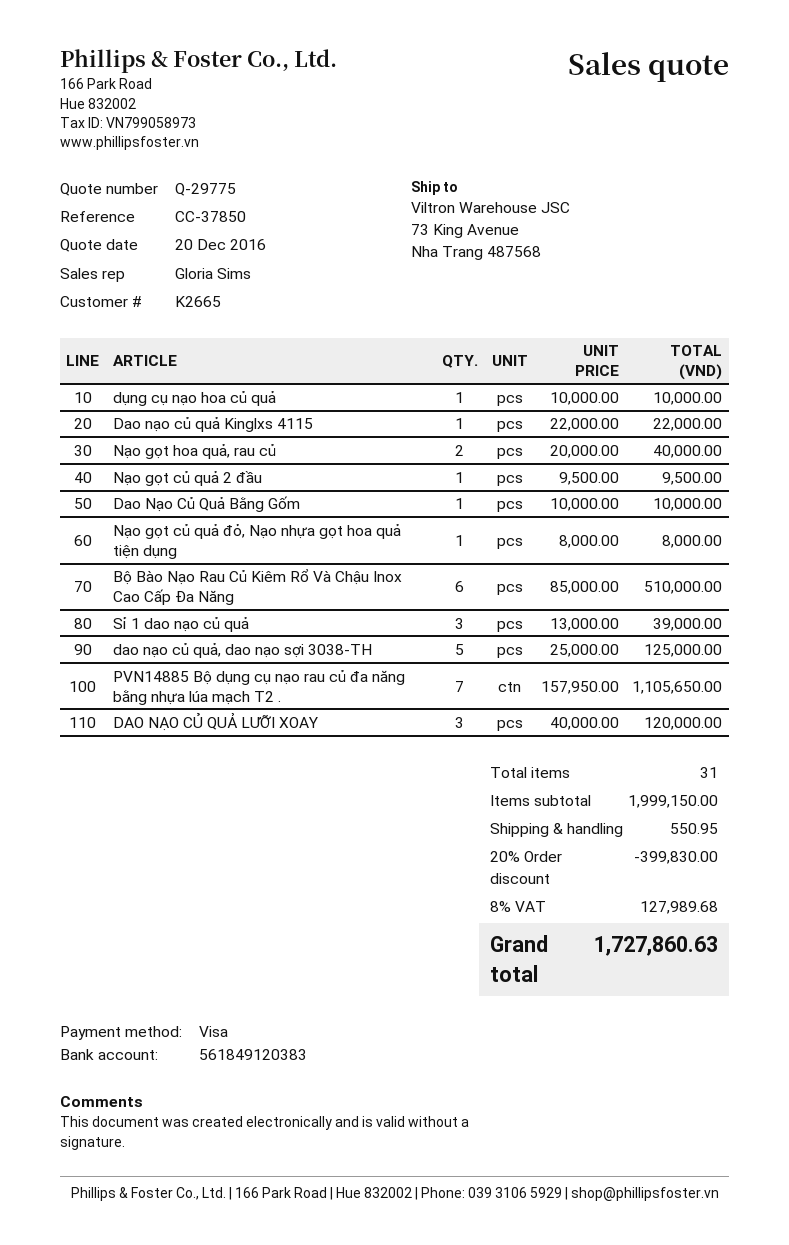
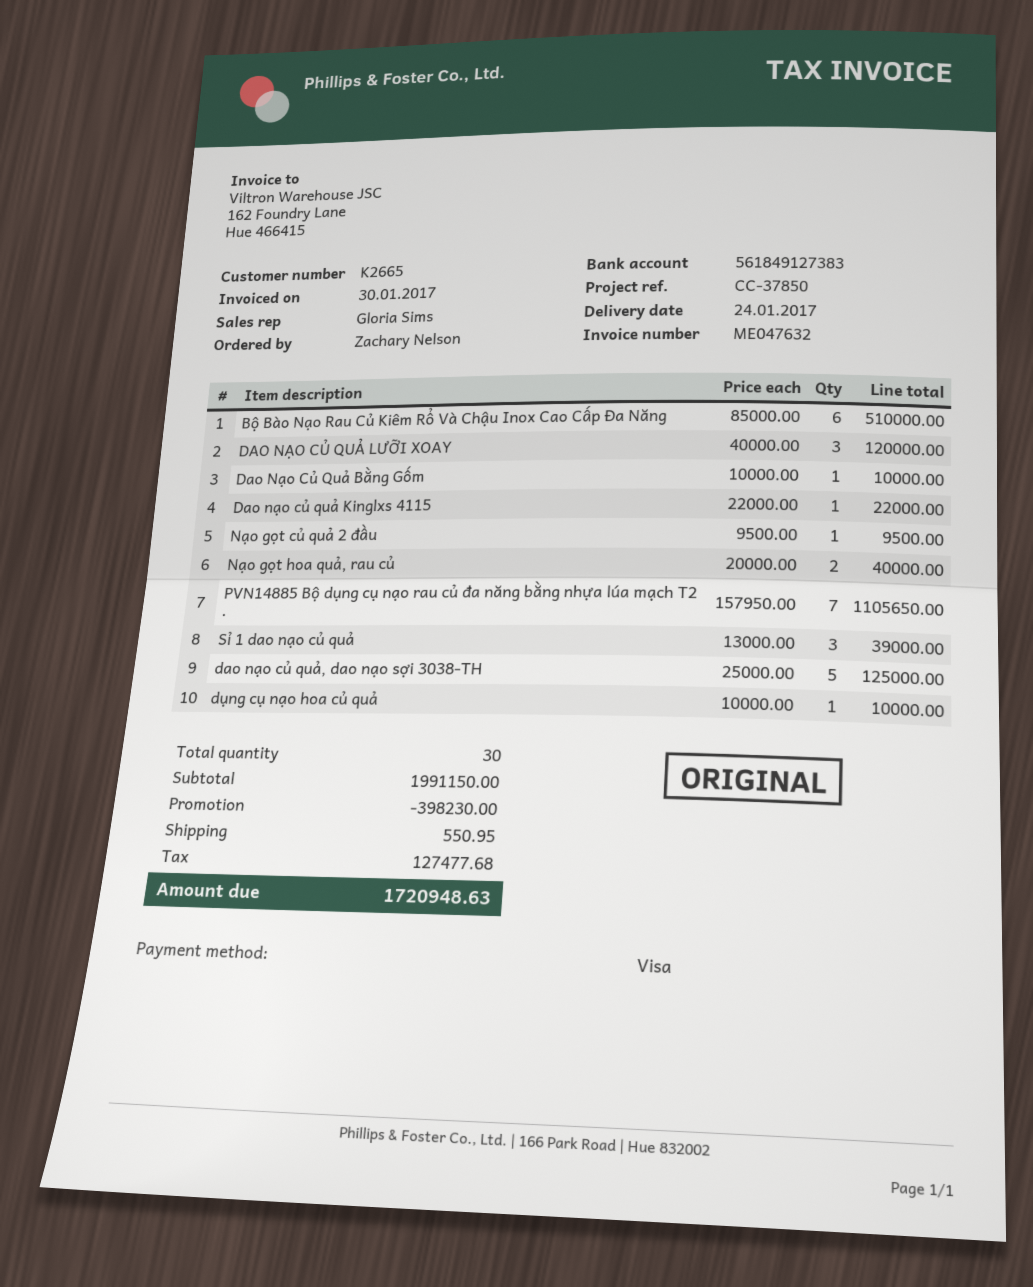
bank account: 561849120383 -> 561849127383
Nạo gọt củ quả đỏ, Nạo nhựa gọt hoa quả tiện dụng: 1 x 8000.00 = 8000.00 -> none
total quantity: 31 -> 30
subtotal: 1999150.00 -> 1991150.00
discount: 399830.00 -> 398230.00
tax: 127989.68 -> 127477.68
total: 1727860.63 -> 1720948.63

